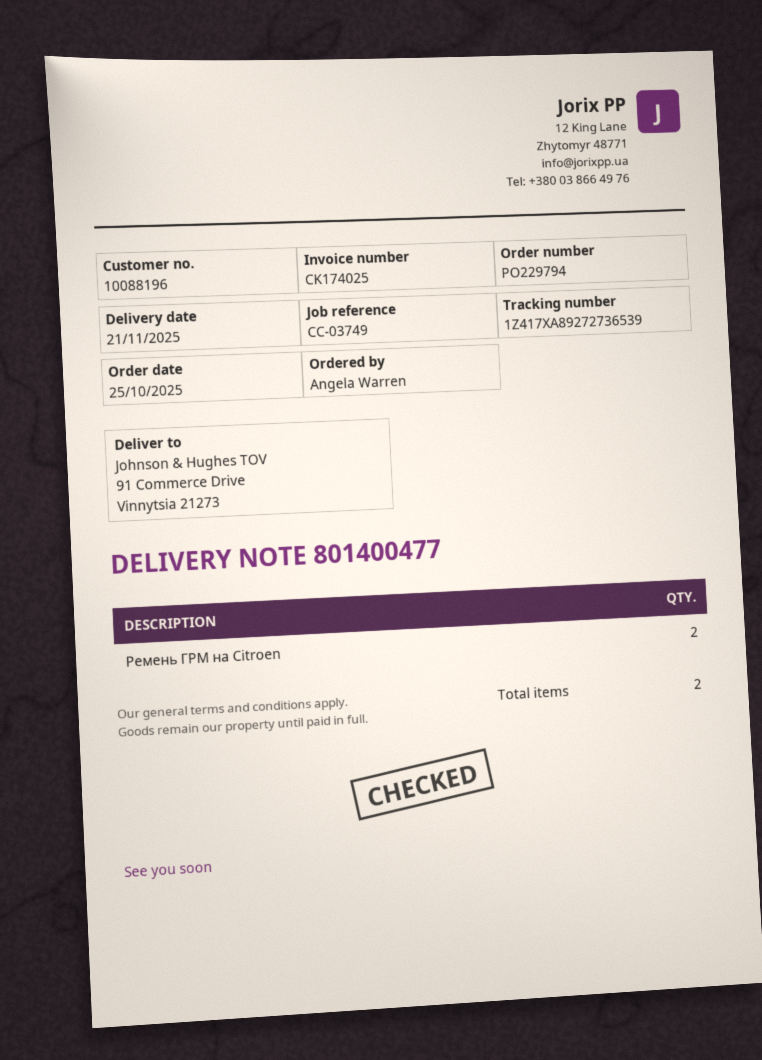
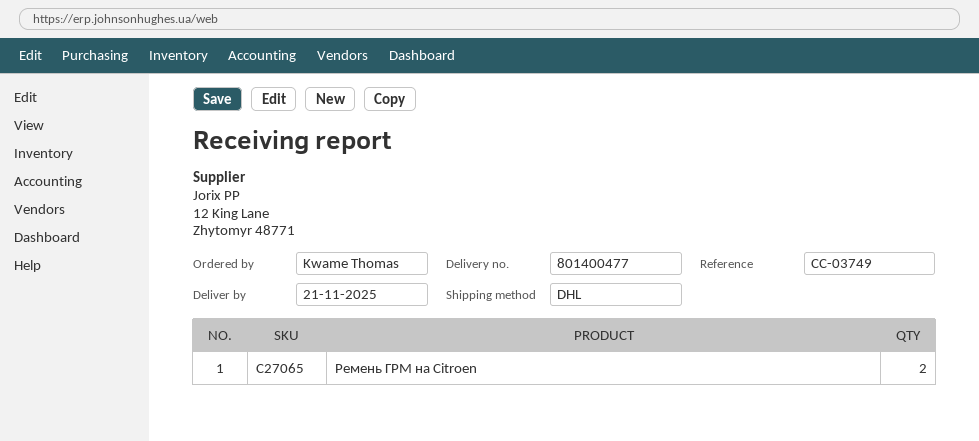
ordered by: Angela Warren -> Kwame Thomas

